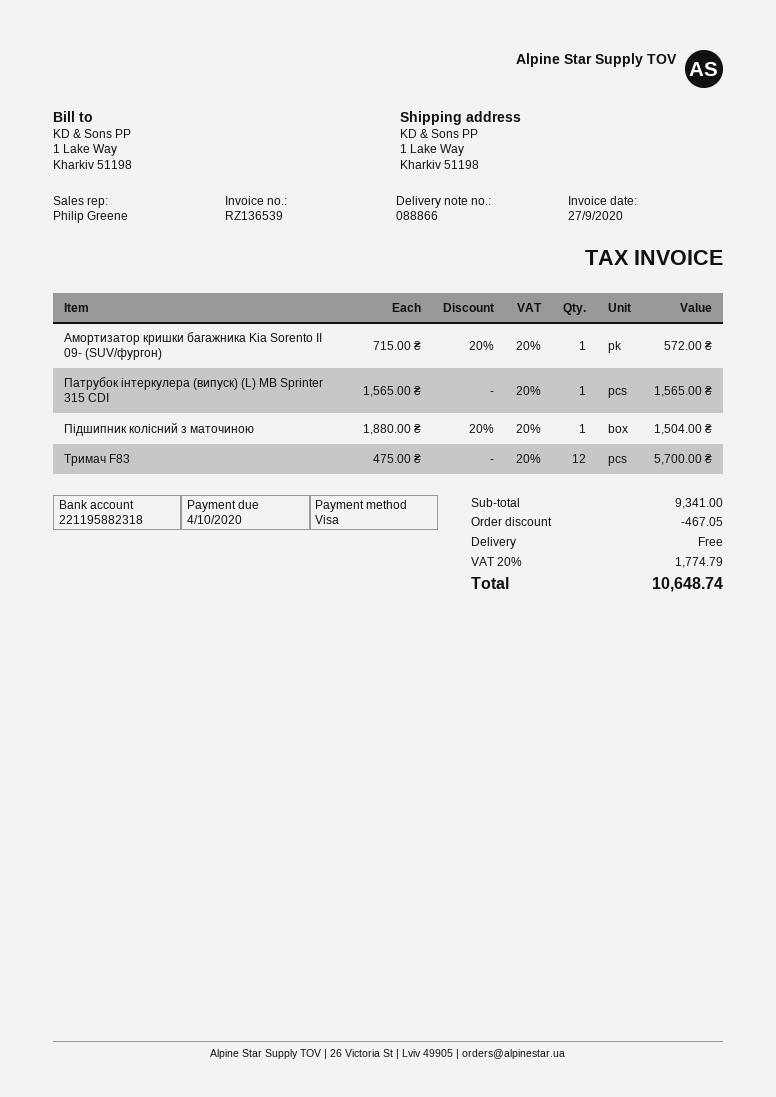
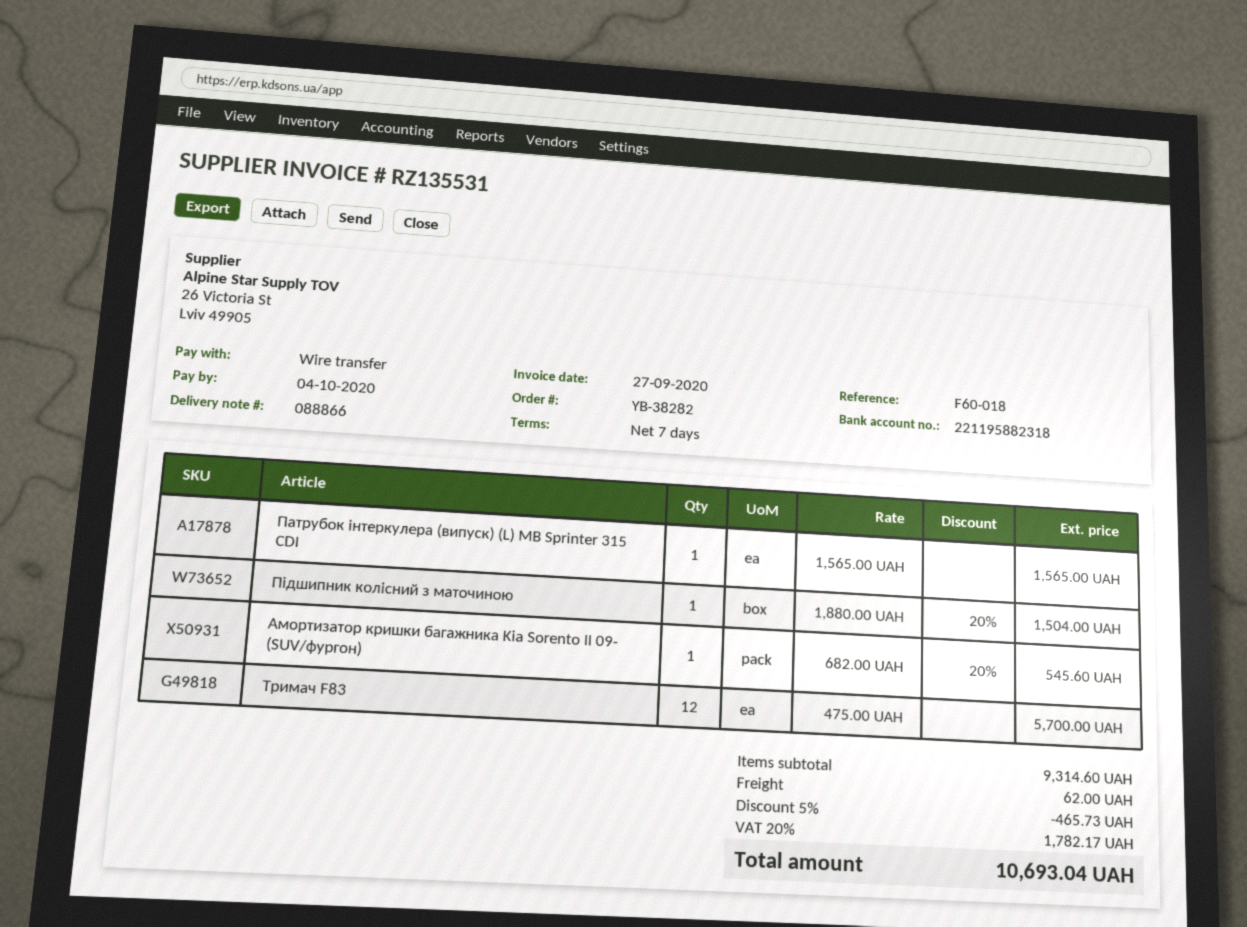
invoice number: RZ136539 -> RZ135531
payment method: Visa -> bank transfer
Амортизатор кришки багажника Kia Sorento II 09- (SUV/фургон): 1 x 715.00 - 20% = 572.00 -> 1 x 682.00 - 20% = 545.60
subtotal: 9341.00 -> 9314.60
discount: 467.05 -> 465.73
shipping: 0.00 -> 62.00
tax: 20% = 1774.79 -> 20% = 1782.17
total: 10648.74 -> 10693.04

